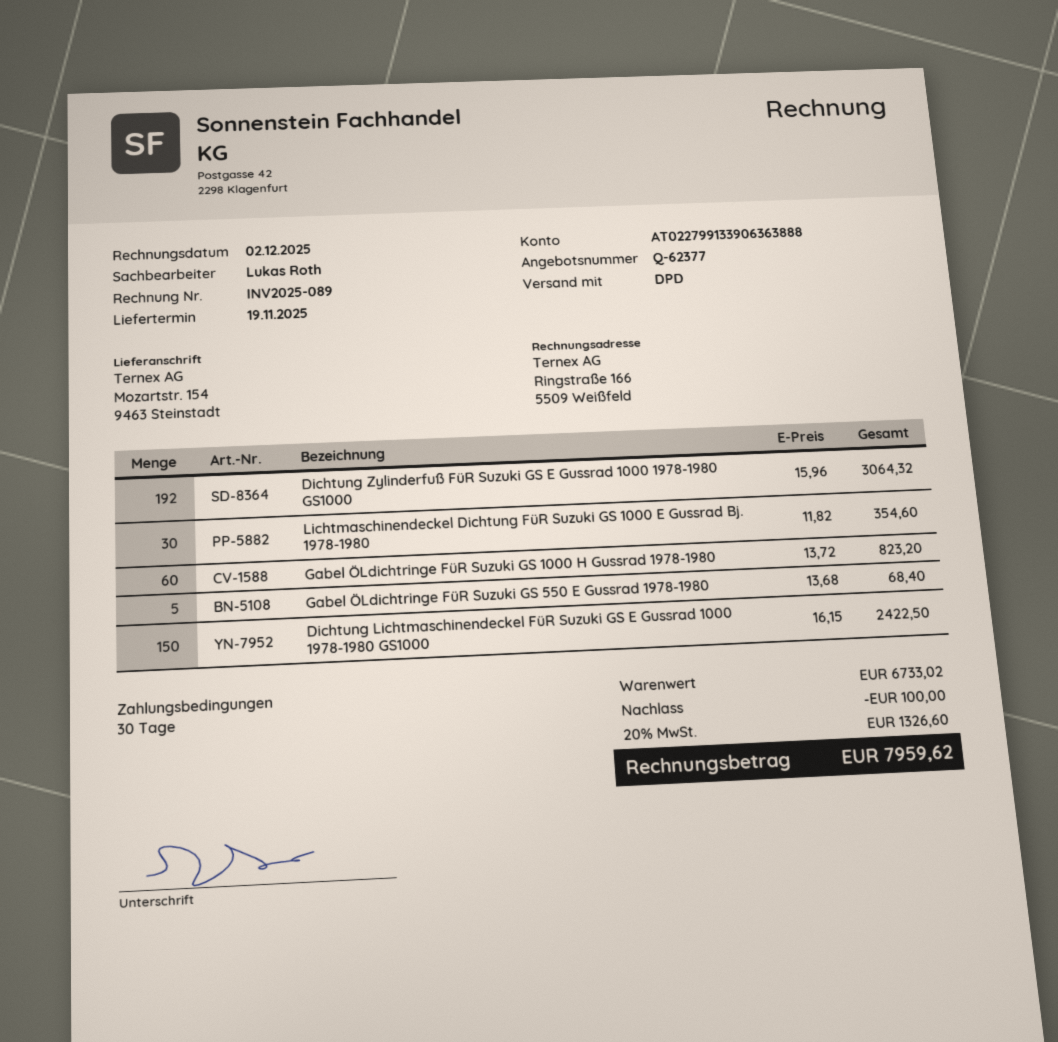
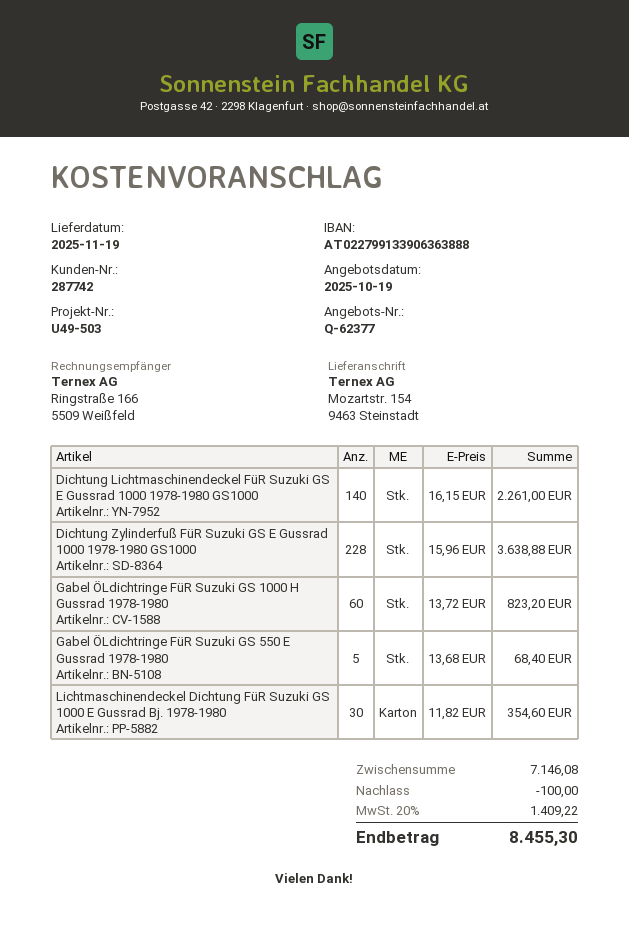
Dichtung Zylinderfuß FüR Suzuki GS E Gussrad 1000 1978-1980 GS1000: 192 x 15.96 = 3064.32 -> 228 x 15.96 = 3638.88
Dichtung Lichtmaschinendeckel FüR Suzuki GS E Gussrad 1000 1978-1980 GS1000: 150 x 16.15 = 2422.50 -> 140 x 16.15 = 2261.00
subtotal: 6733.02 -> 7146.08
tax: 20% = 1326.60 -> 20% = 1409.22
total: 7959.62 -> 8455.30

